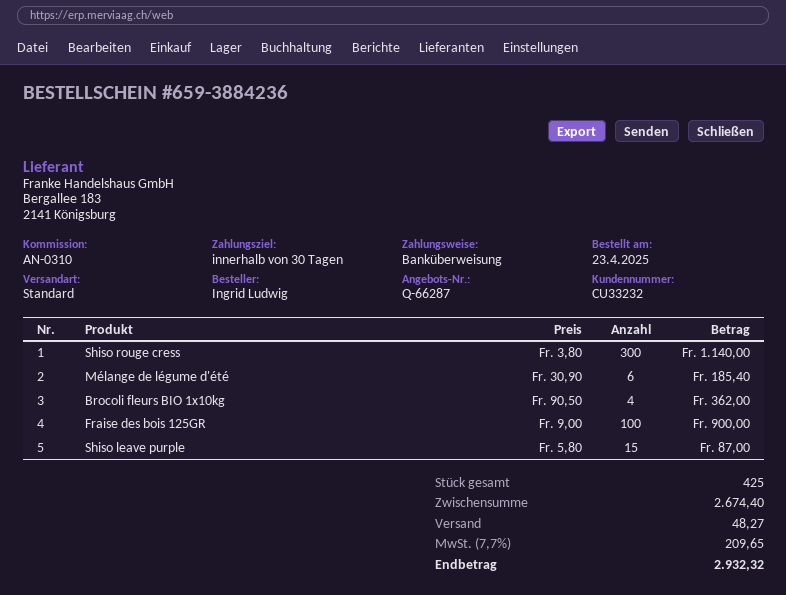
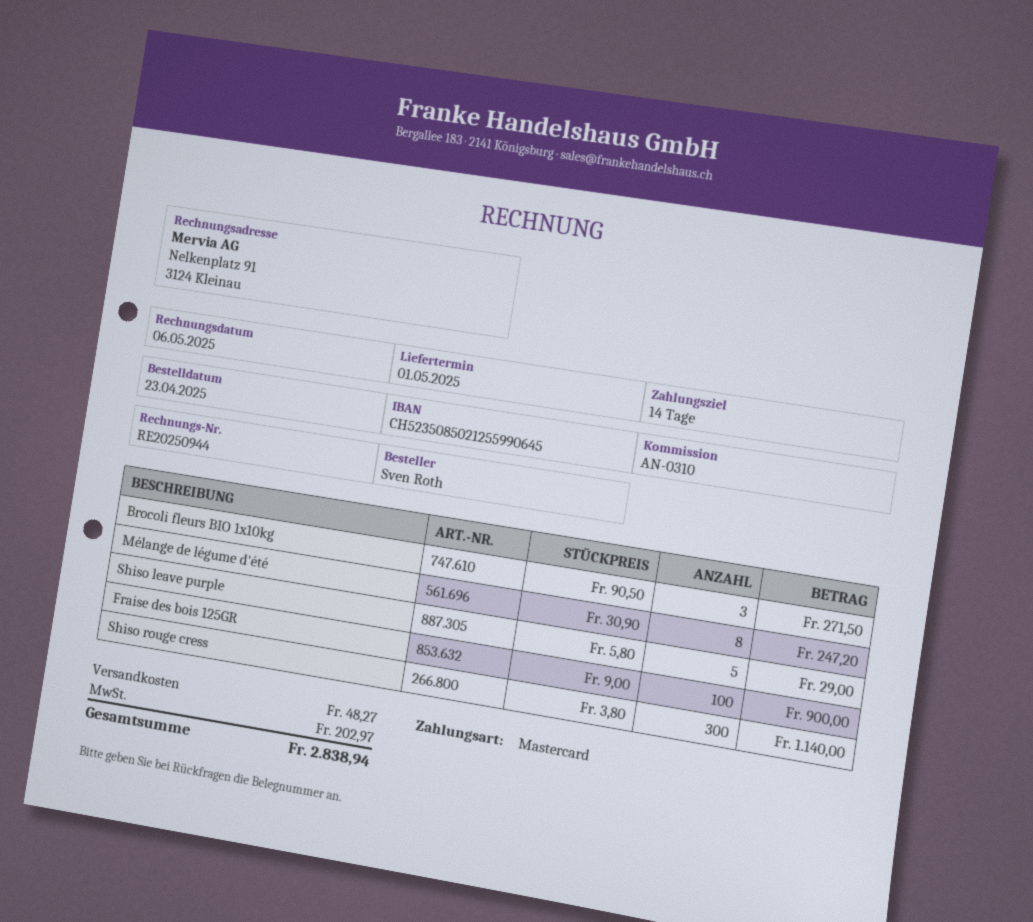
payment terms: 30 days -> 14 days
ordered by: Ingrid Ludwig -> Sven Roth
payment method: bank transfer -> Mastercard
Mélange de légume d'été: 6 x 30.90 = 185.40 -> 8 x 30.90 = 247.20
Brocoli fleurs BIO 1x10kg: 4 x 90.50 = 362.00 -> 3 x 90.50 = 271.50
Shiso leave purple: 15 x 5.80 = 87.00 -> 5 x 5.80 = 29.00
tax: 209.65 -> 202.97
total: 2932.32 -> 2838.94

